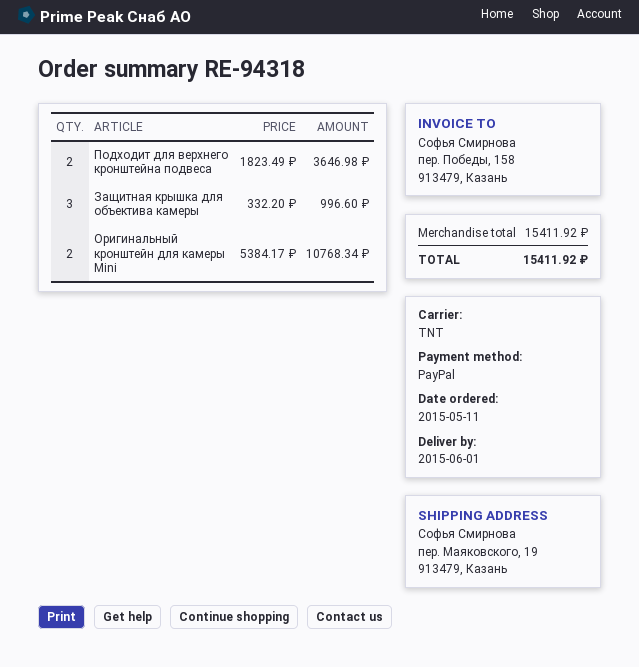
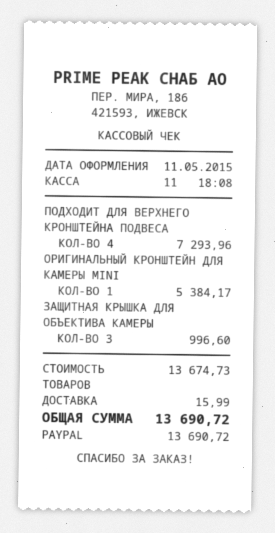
Подходит для верхнего кронштейна подвеса: 2 for 3646.98 -> 4 for 7293.96
Оригинальный кронштейн для камеры Mini: 2 for 10768.34 -> 1 for 5384.17
subtotal: 15411.92 -> 13674.73
shipping: none -> 15.99
total: 15411.92 -> 13690.72

